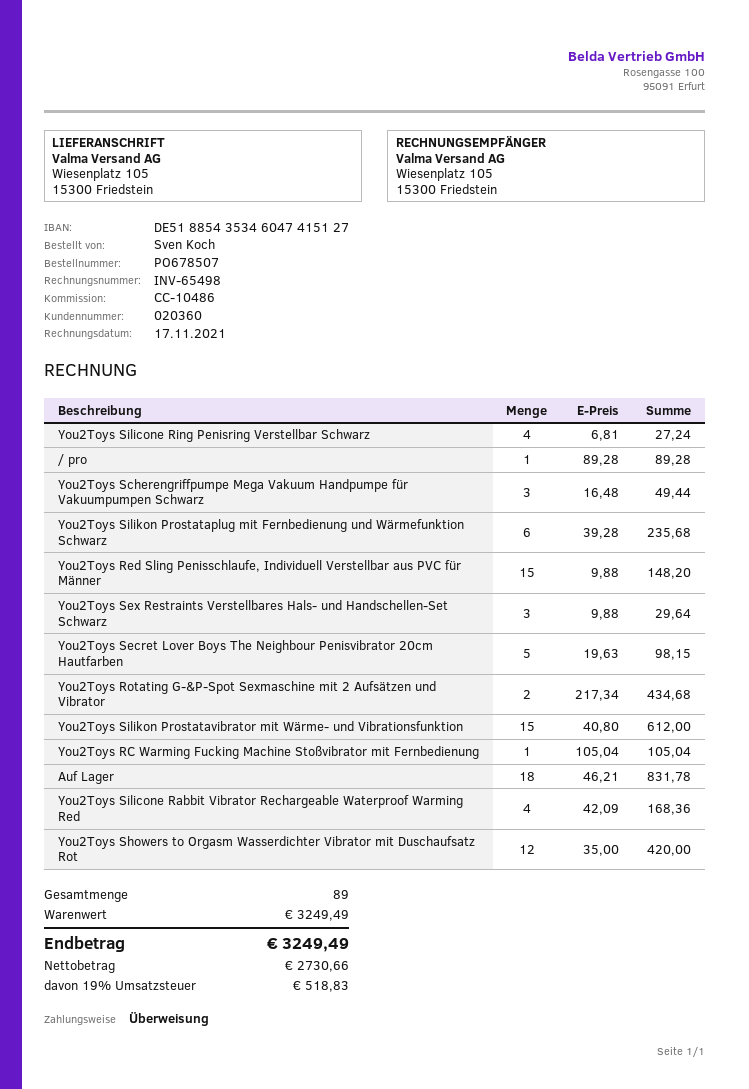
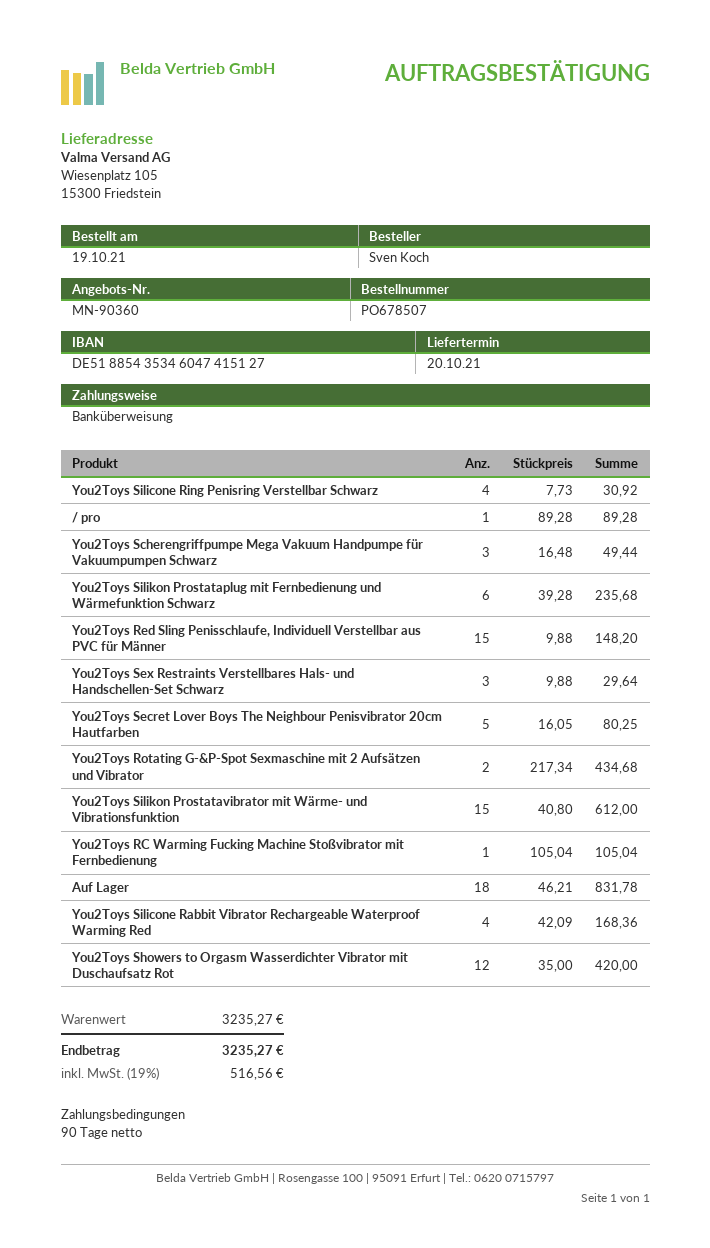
You2Toys Silicone Ring Penisring Verstellbar Schwarz: 4 x 6.81 = 27.24 -> 4 x 7.73 = 30.92
You2Toys Secret Lover Boys The Neighbour Penisvibrator 20cm Hautfarben: 5 x 19.63 = 98.15 -> 5 x 16.05 = 80.25
subtotal: 3249.49 -> 3235.27
tax: 19% = 518.83 -> 19% = 516.56
total: 3249.49 -> 3235.27

